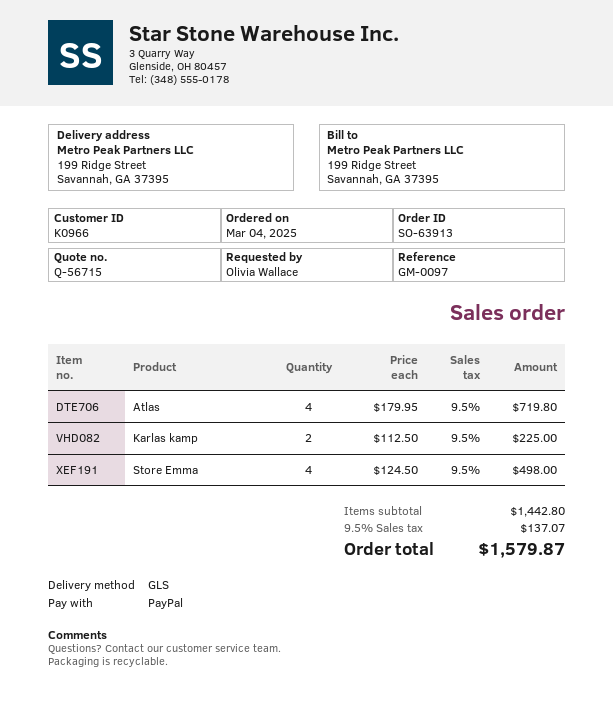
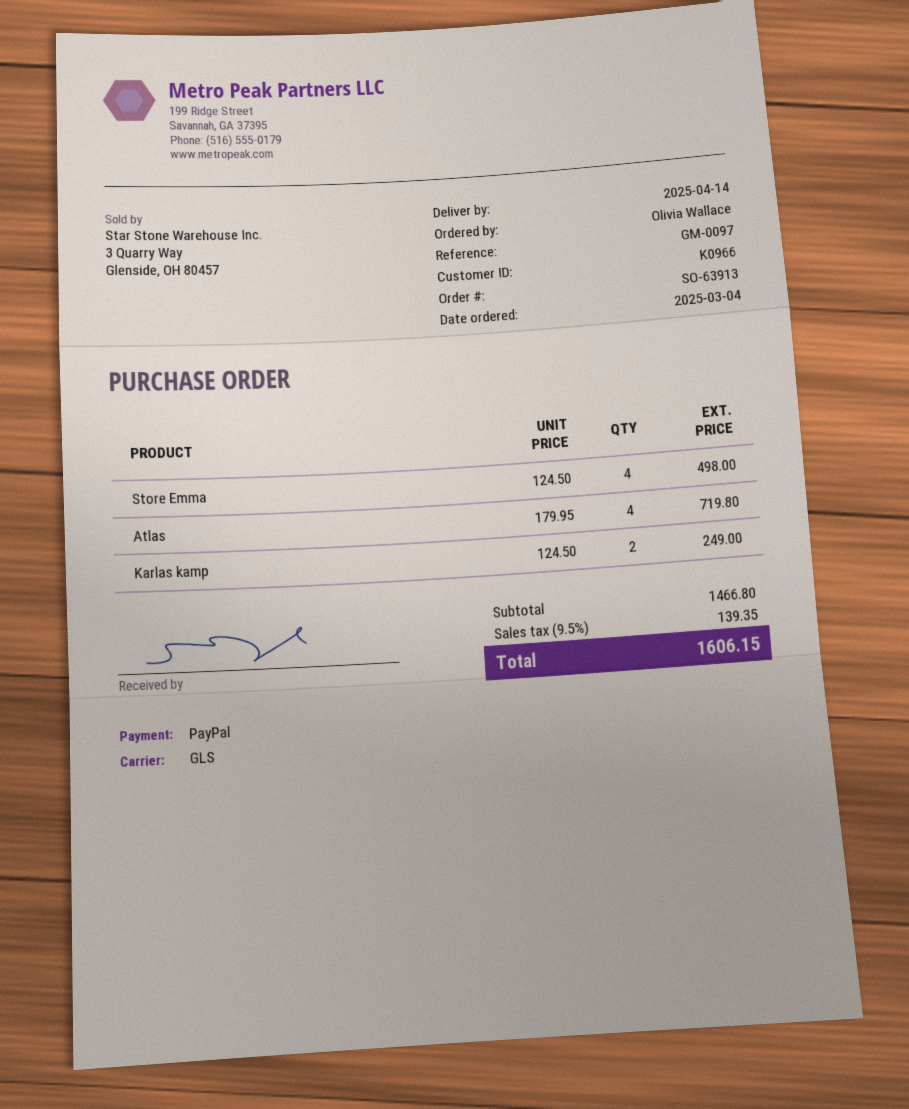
Karlas kamp: 2 x 112.50 = 225.00 -> 2 x 124.50 = 249.00
subtotal: 1442.80 -> 1466.80
tax: 9.5% = 137.07 -> 9.5% = 139.35
total: 1579.87 -> 1606.15

